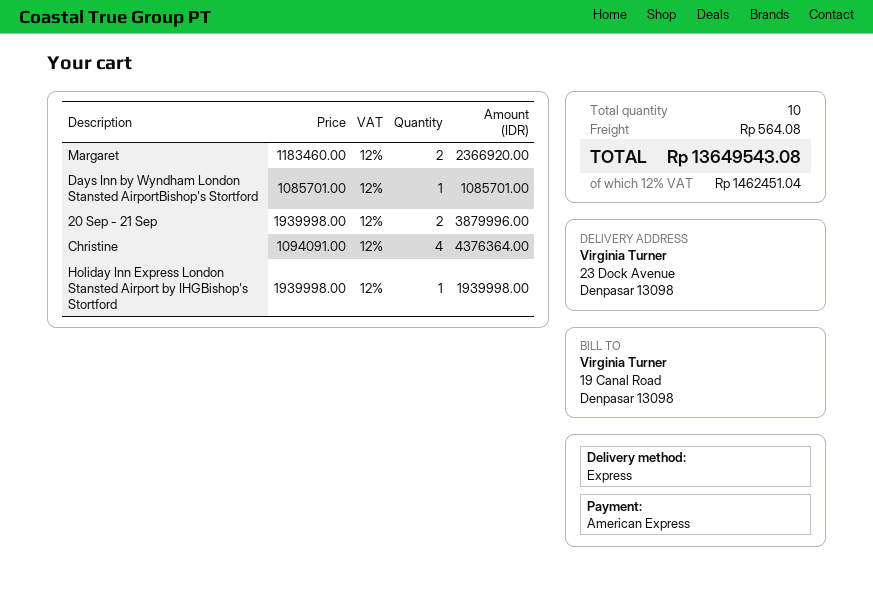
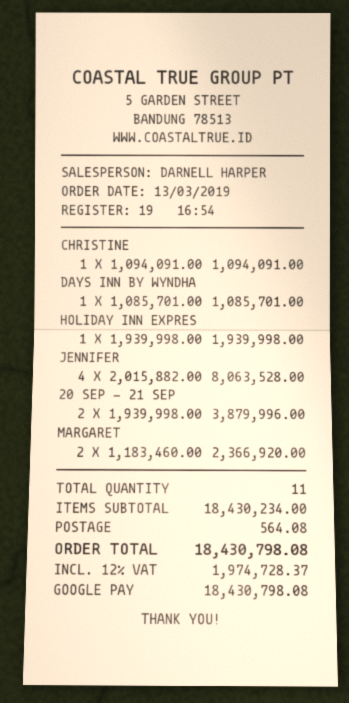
payment method: American Express -> Google Pay
Christine: 4 x 1094091.00 = 4376364.00 -> 1 x 1094091.00 = 1094091.00
JENNIFER: none -> 4 x 2015882.00 = 8063528.00
total quantity: 10 -> 11
tax: 12% = 1462451.04 -> 12% = 1974728.37
total: 13649543.08 -> 18430798.08

